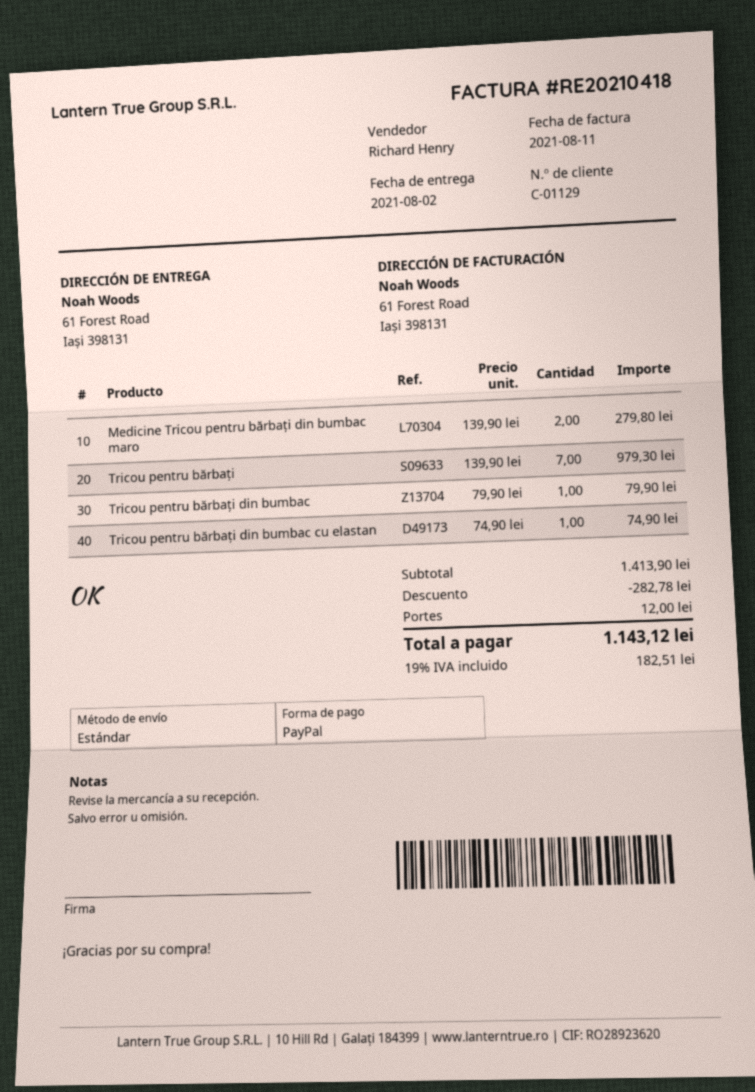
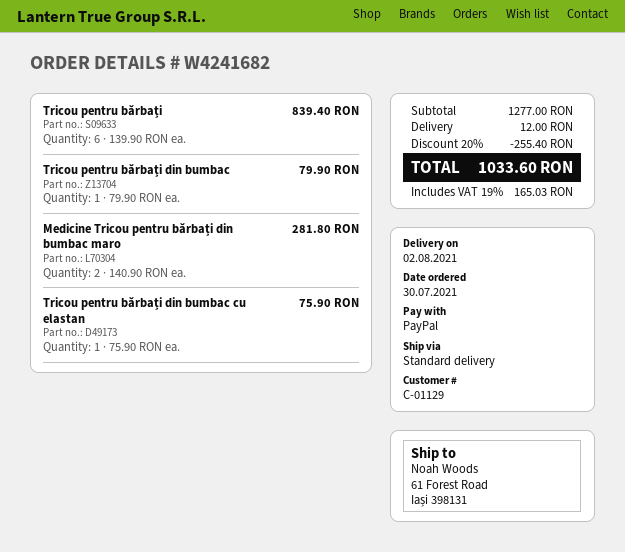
Medicine Tricou pentru bărbați din bumbac maro: 2 x 139.90 = 279.80 -> 2 x 140.90 = 281.80
Tricou pentru bărbați: 7 x 139.90 = 979.30 -> 6 x 139.90 = 839.40
Tricou pentru bărbați din bumbac cu elastan: 1 x 74.90 = 74.90 -> 1 x 75.90 = 75.90
subtotal: 1413.90 -> 1277.00
discount: 282.78 -> 255.40
tax: 19% = 182.51 -> 19% = 165.03
total: 1143.12 -> 1033.60

